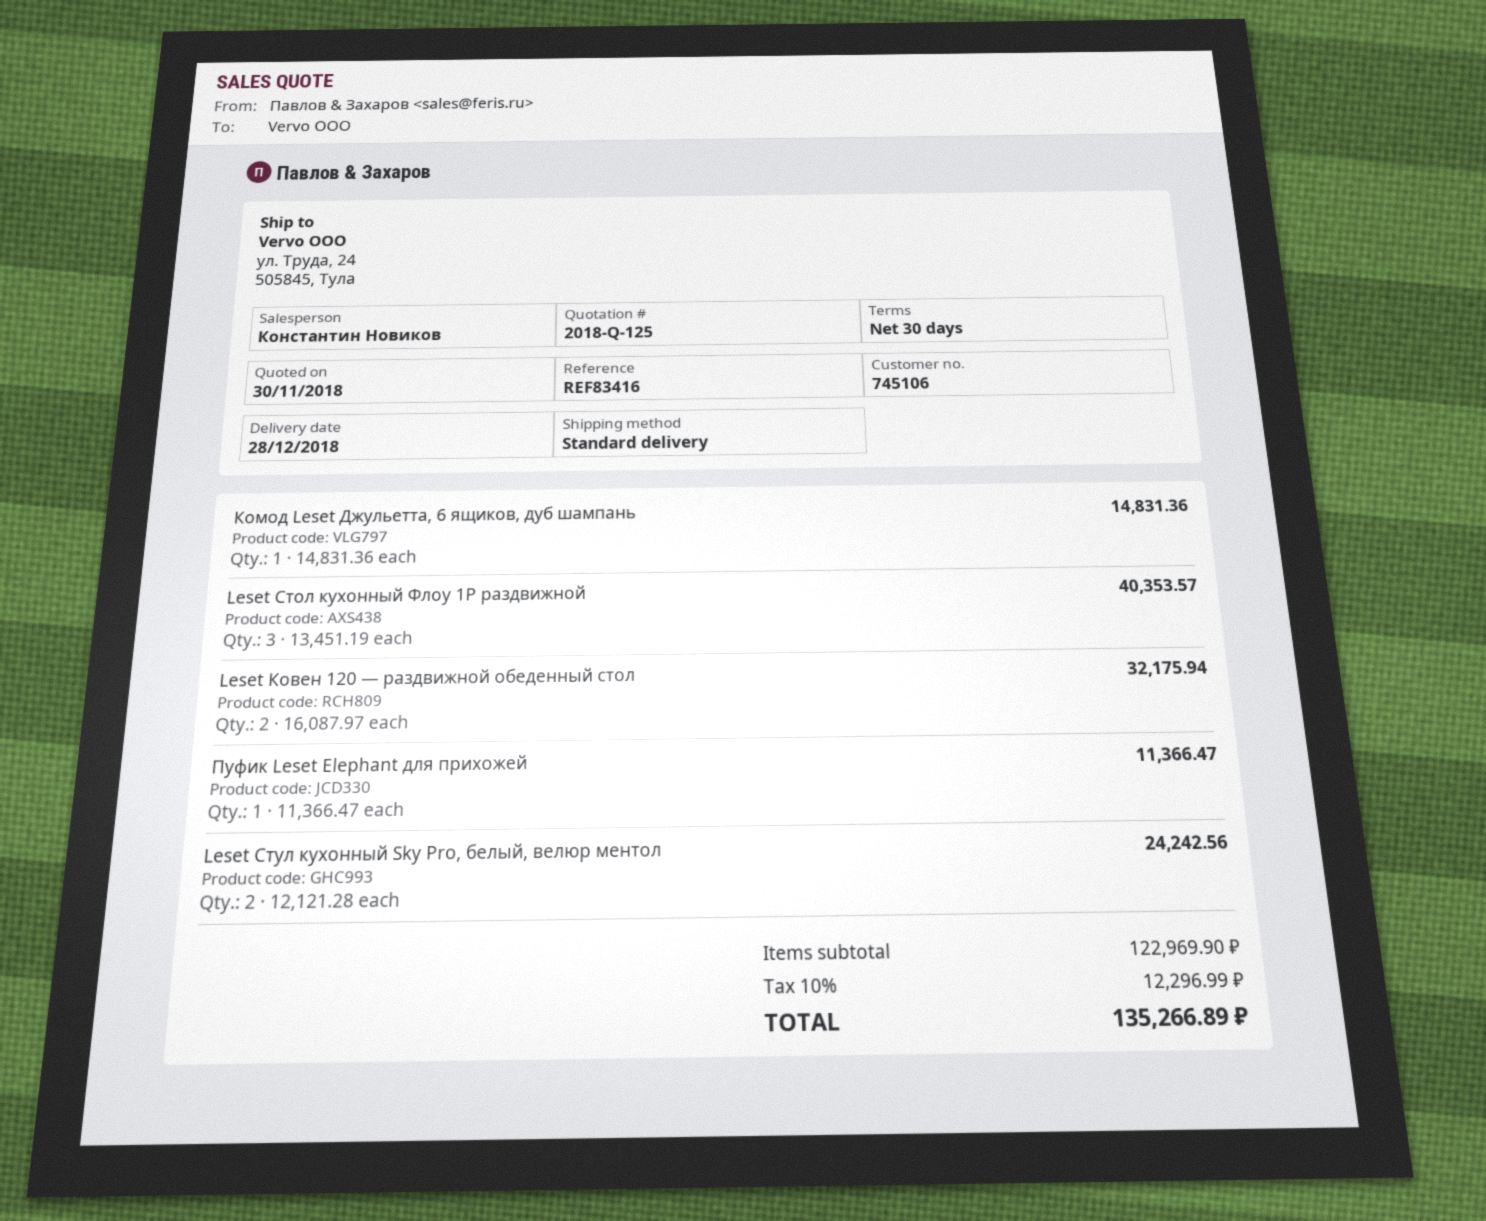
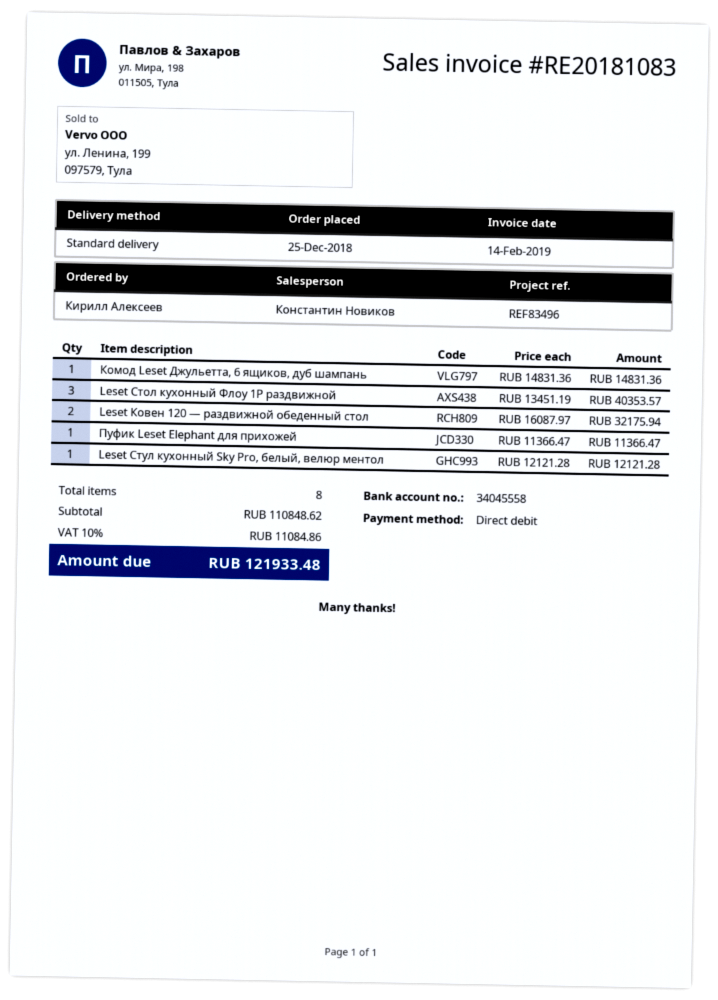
reference: REF83416 -> REF83496
Leset Стул кухонный Sky Pro, белый, велюр ментол: 2 x 12121.28 = 24242.56 -> 1 x 12121.28 = 12121.28
subtotal: 122969.90 -> 110848.62
tax: 10% = 12296.99 -> 10% = 11084.86
total: 135266.89 -> 121933.48

